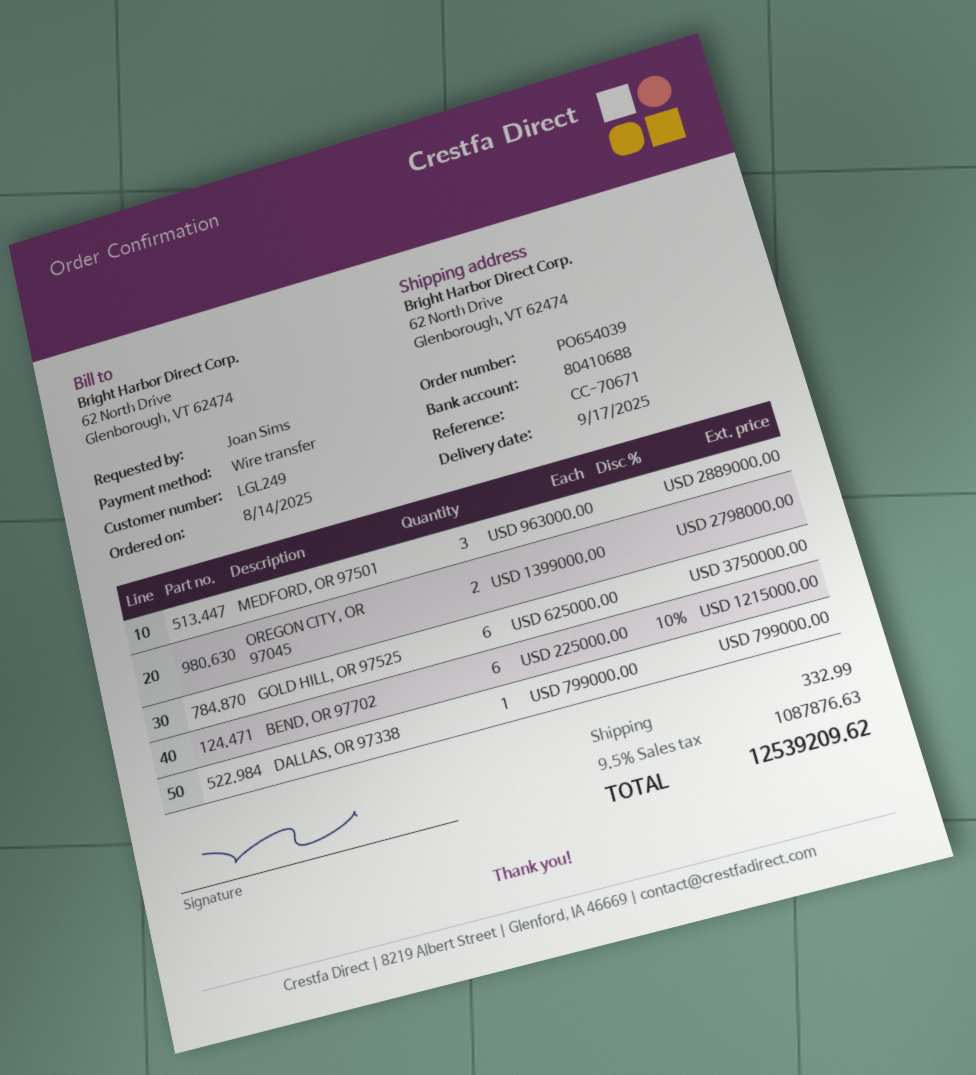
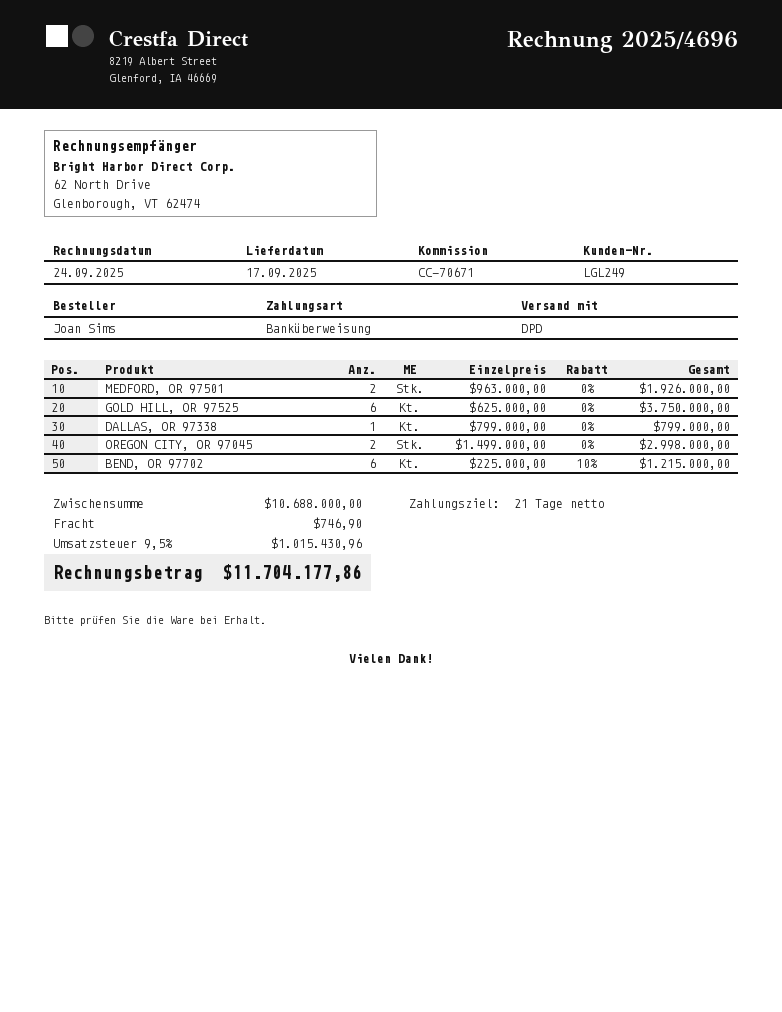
MEDFORD, OR 97501: 3 x 963000.00 = 2889000.00 -> 2 x 963000.00 = 1926000.00
OREGON CITY, OR 97045: 2 x 1399000.00 = 2798000.00 -> 2 x 1499000.00 = 2998000.00
shipping: 332.99 -> 746.90
tax: 9.5% = 1087876.63 -> 9.5% = 1015430.96
total: 12539209.62 -> 11704177.86

